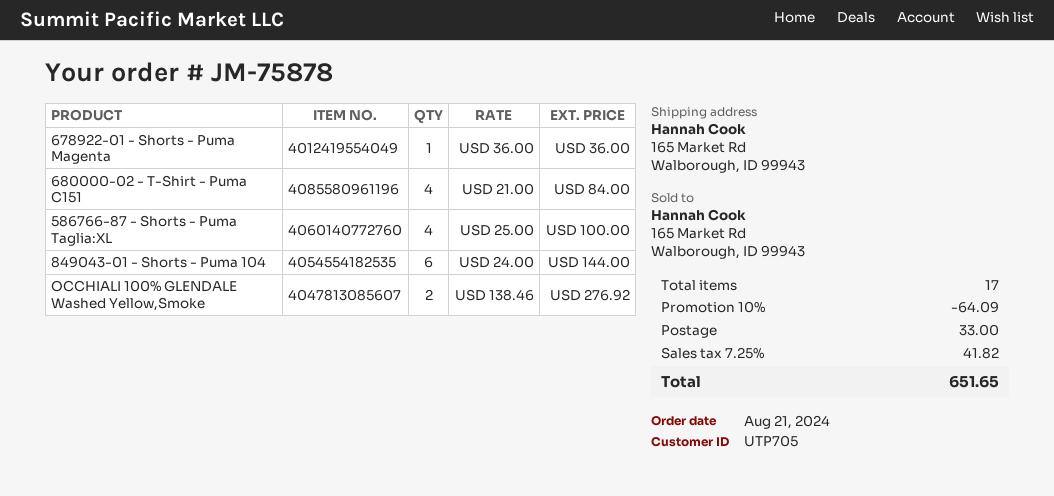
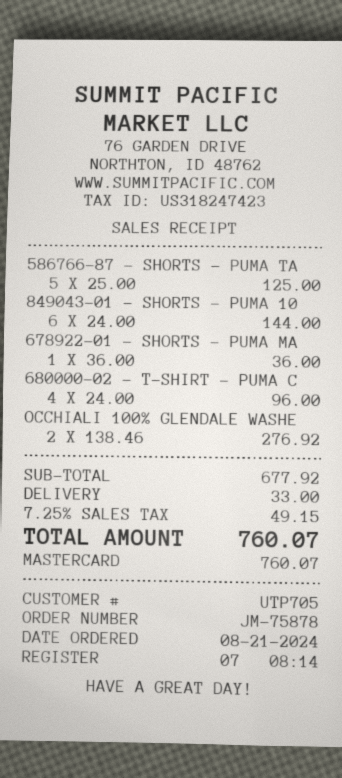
680000-02 - T-Shirt - Puma C151: 4 x 21.00 = 84.00 -> 4 x 24.00 = 96.00
586766-87 - Shorts - Puma Taglia:XL: 4 x 25.00 = 100.00 -> 5 x 25.00 = 125.00
discount: 10% = 64.09 -> none
tax: 7.25% = 41.82 -> 7.25% = 49.15
total: 651.65 -> 760.07

